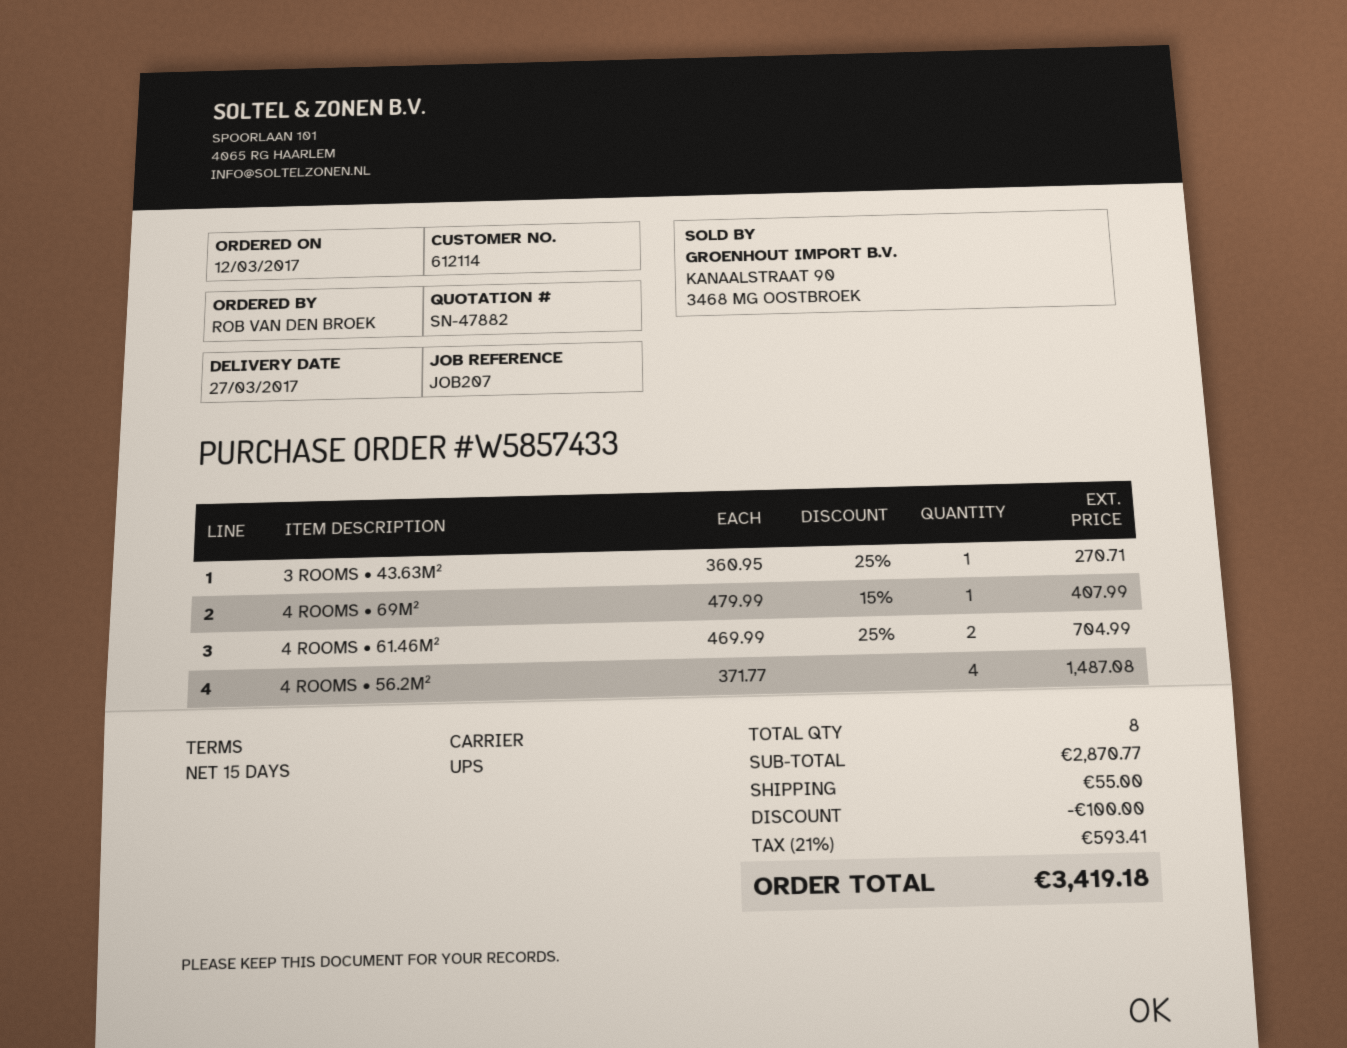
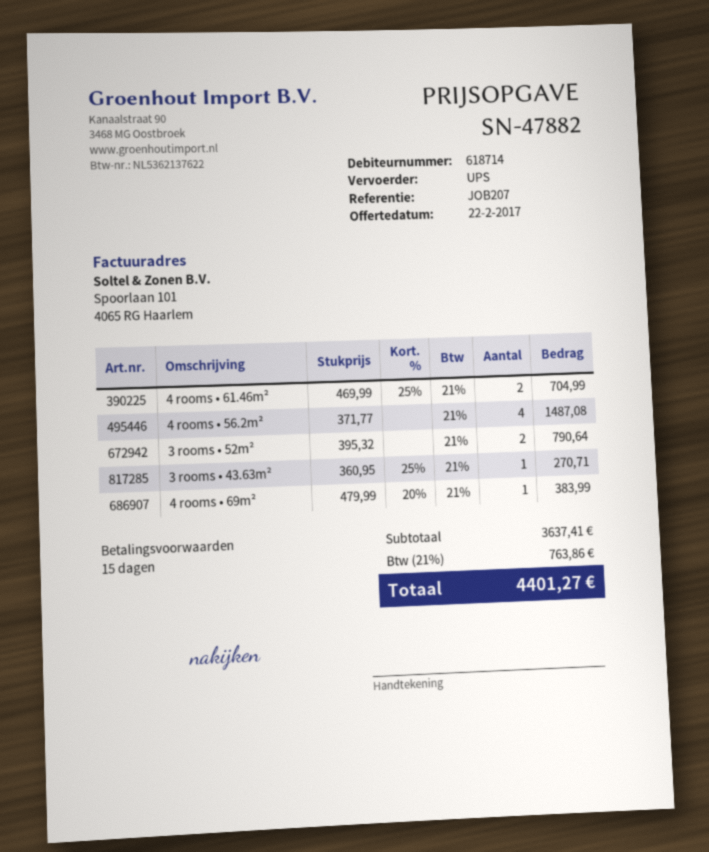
customer number: 612114 -> 618714
4 ROOMS • 69M²: 1 x 479.99 - 15% = 407.99 -> 1 x 479.99 - 20% = 383.99
3 rooms • 52m²: none -> 2 x 395.32 = 790.64
subtotal: 2870.77 -> 3637.41
discount: 100.00 -> none
shipping: 55.00 -> none
tax: 21% = 593.41 -> 21% = 763.86
total: 3419.18 -> 4401.27

